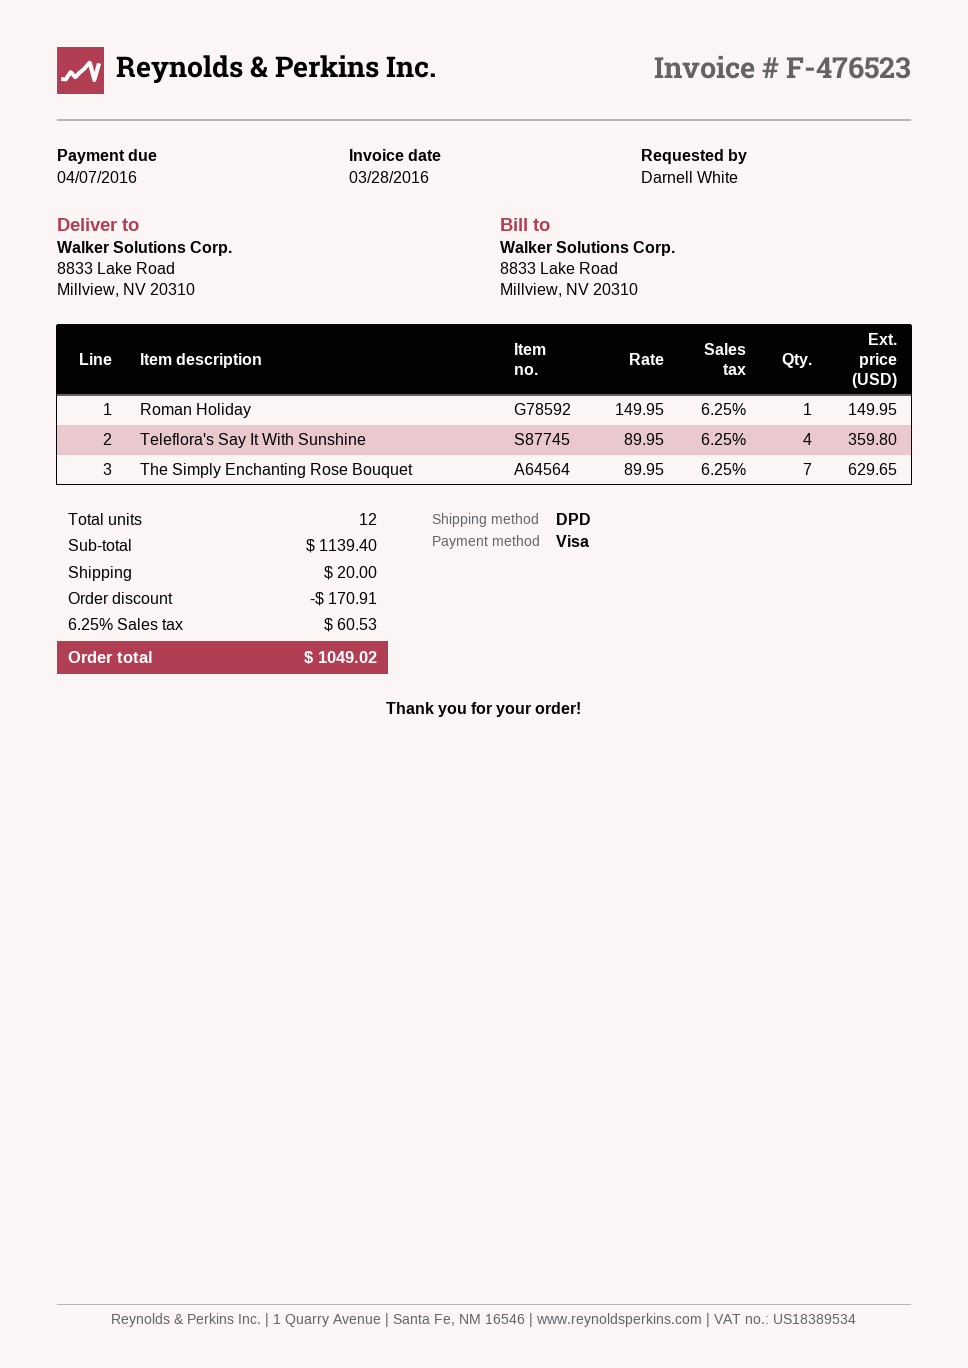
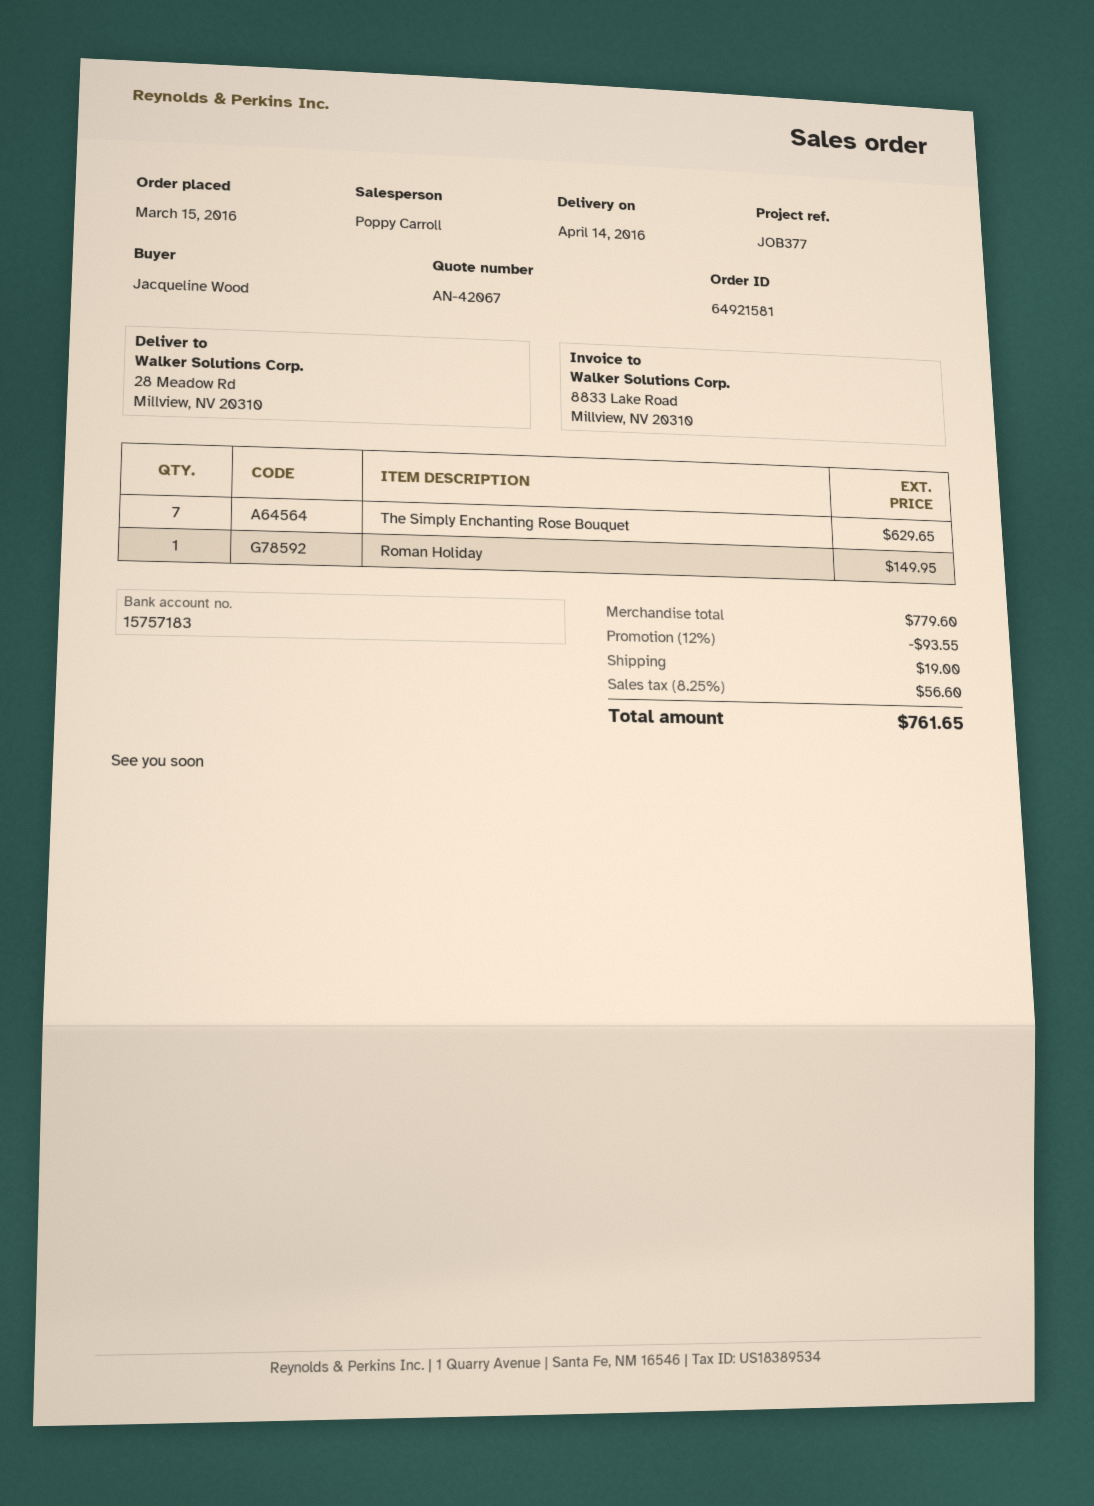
ordered by: Darnell White -> Jacqueline Wood
ship to: 8833 Lake Road, Millview, NV 20310 -> 28 Meadow Rd, Millview, NV 20310
Teleflora's Say It With Sunshine: 4 for 359.80 -> none
subtotal: 1139.40 -> 779.60
discount: 170.91 -> 93.55
shipping: 20.00 -> 19.00
tax: 6.25% = 60.53 -> 8.25% = 56.60
total: 1049.02 -> 761.65

